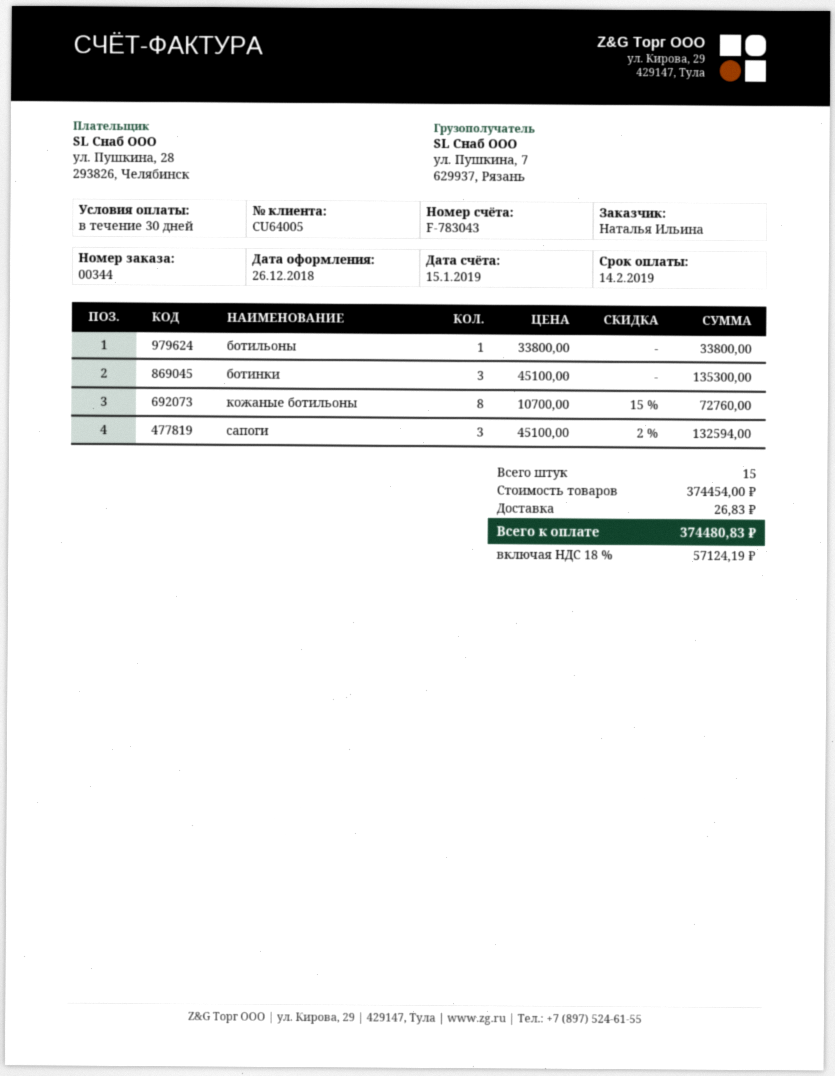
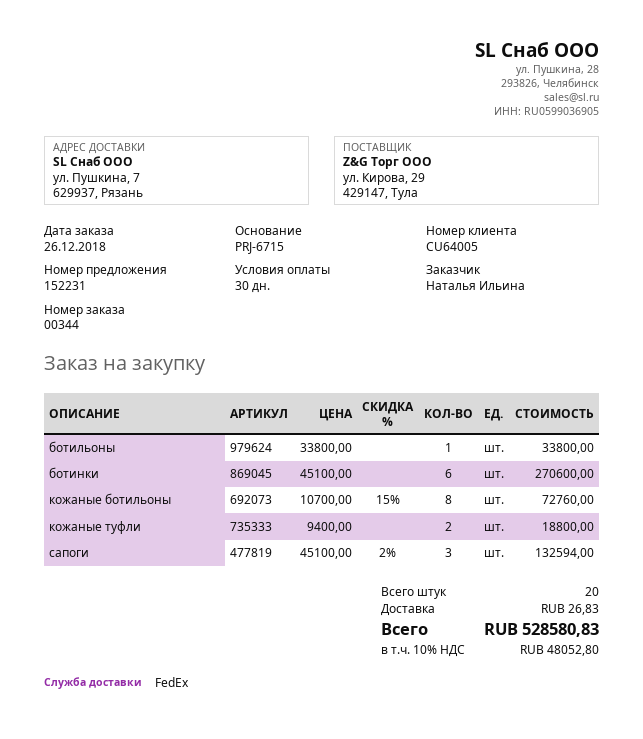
ботинки: 3 x 45100.00 = 135300.00 -> 6 x 45100.00 = 270600.00
кожаные туфли: none -> 2 x 9400.00 = 18800.00
total quantity: 15 -> 20
tax: 18% = 57124.19 -> 10% = 48052.80
total: 374480.83 -> 528580.83

